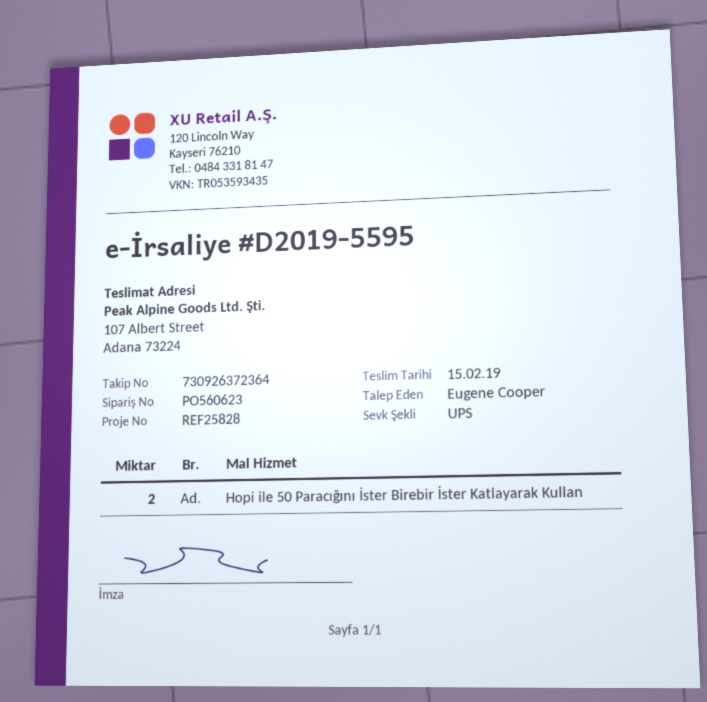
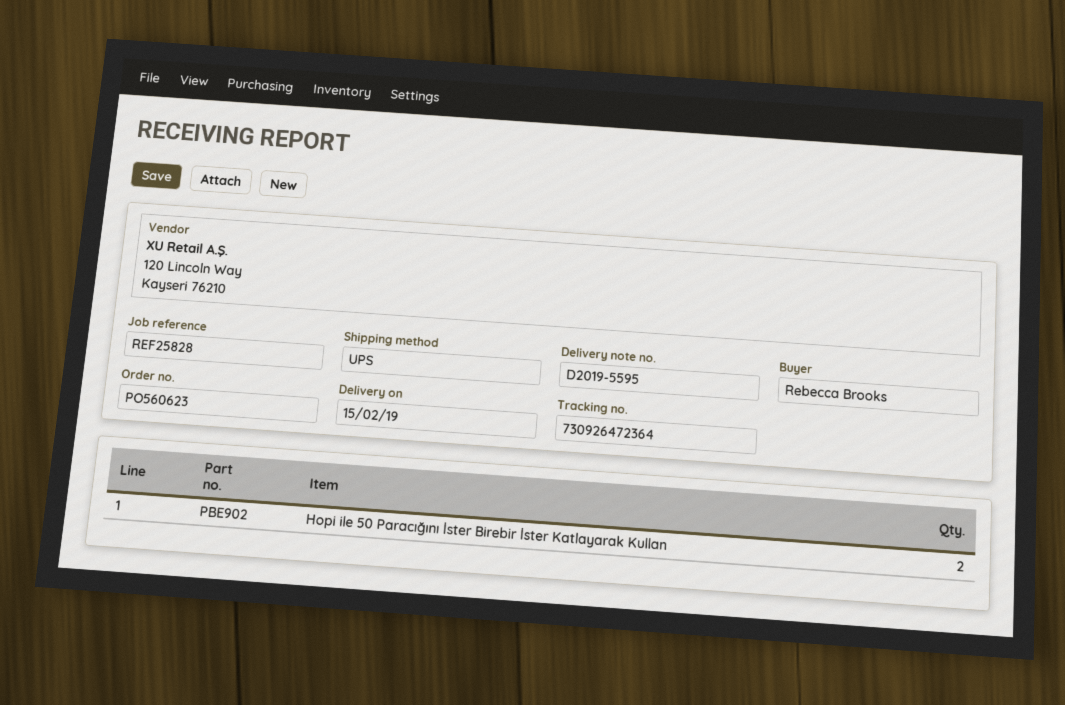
ordered by: Eugene Cooper -> Rebecca Brooks
tracking number: 730926372364 -> 730926472364

